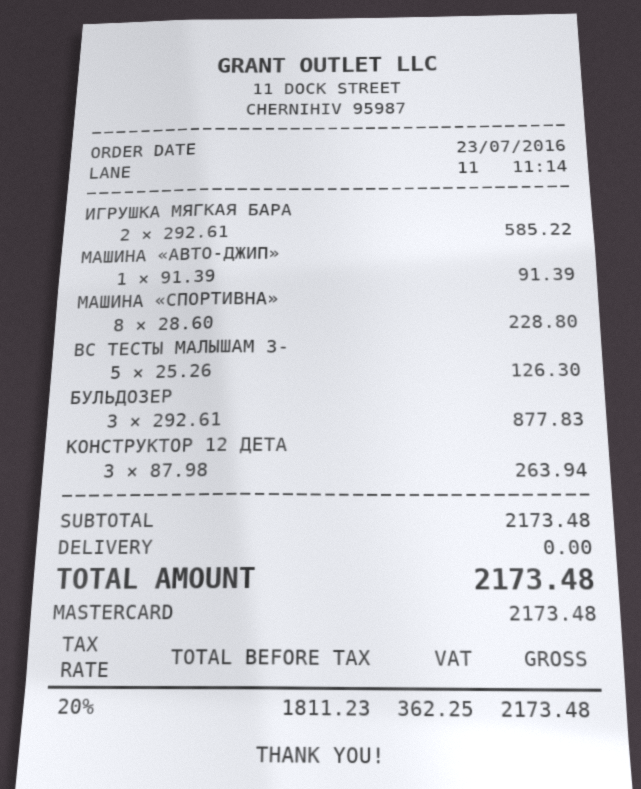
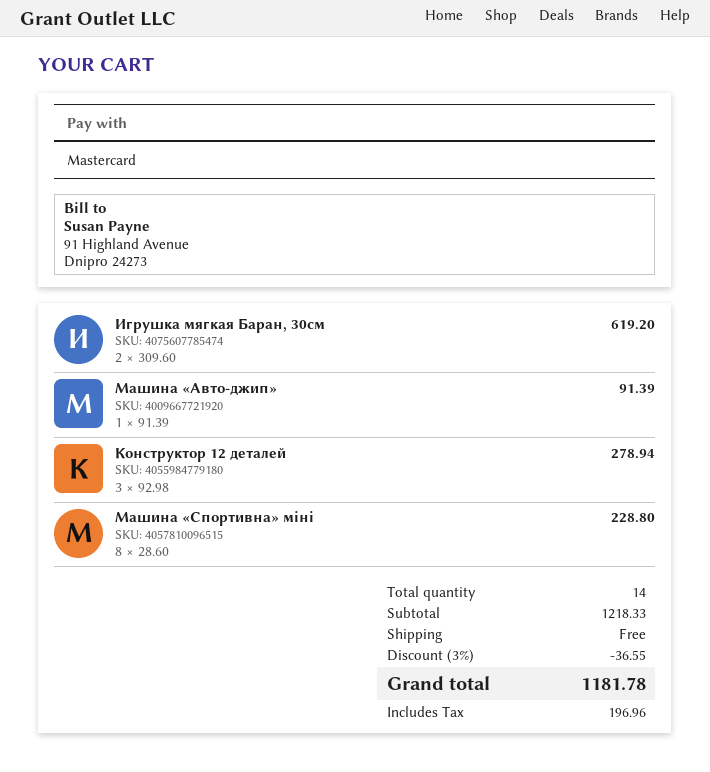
ИГРУШКА МЯГКАЯ БАРА: 2 x 292.61 = 585.22 -> 2 x 309.60 = 619.20
ВС ТЕСТЫ МАЛЫШАМ 3-: 5 x 25.26 = 126.30 -> none
БУЛЬДОЗЕР: 3 x 292.61 = 877.83 -> none
КОНСТРУКТОР 12 ДЕТА: 3 x 87.98 = 263.94 -> 3 x 92.98 = 278.94
subtotal: 2173.48 -> 1218.33
discount: none -> 3% = 36.55
tax: 362.25 -> 196.96
total: 2173.48 -> 1181.78

